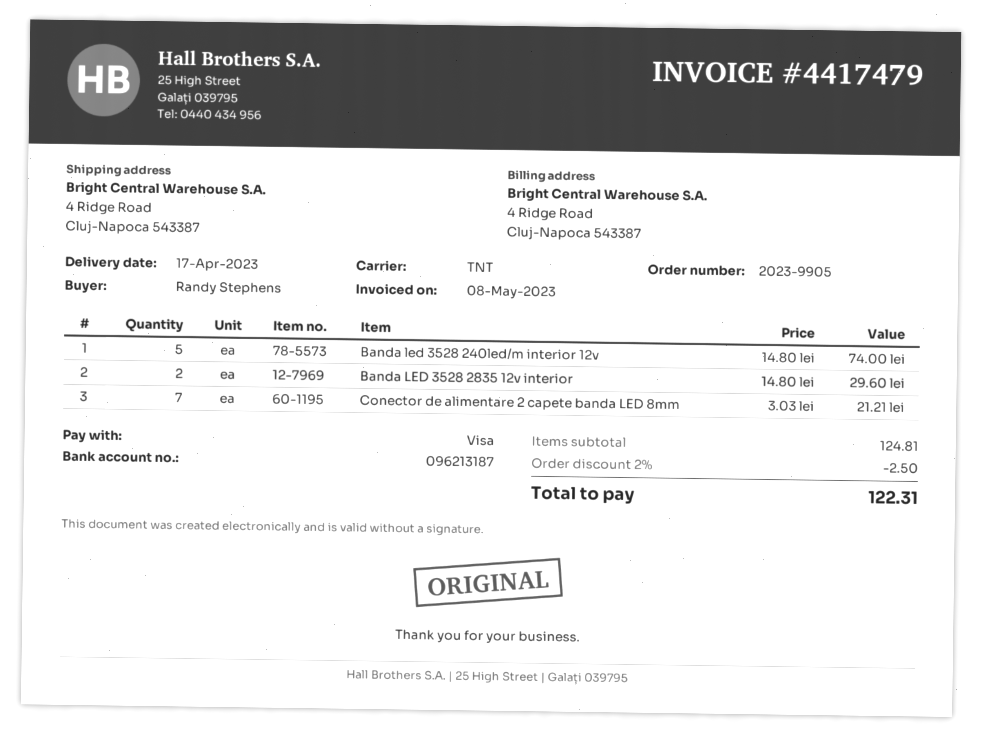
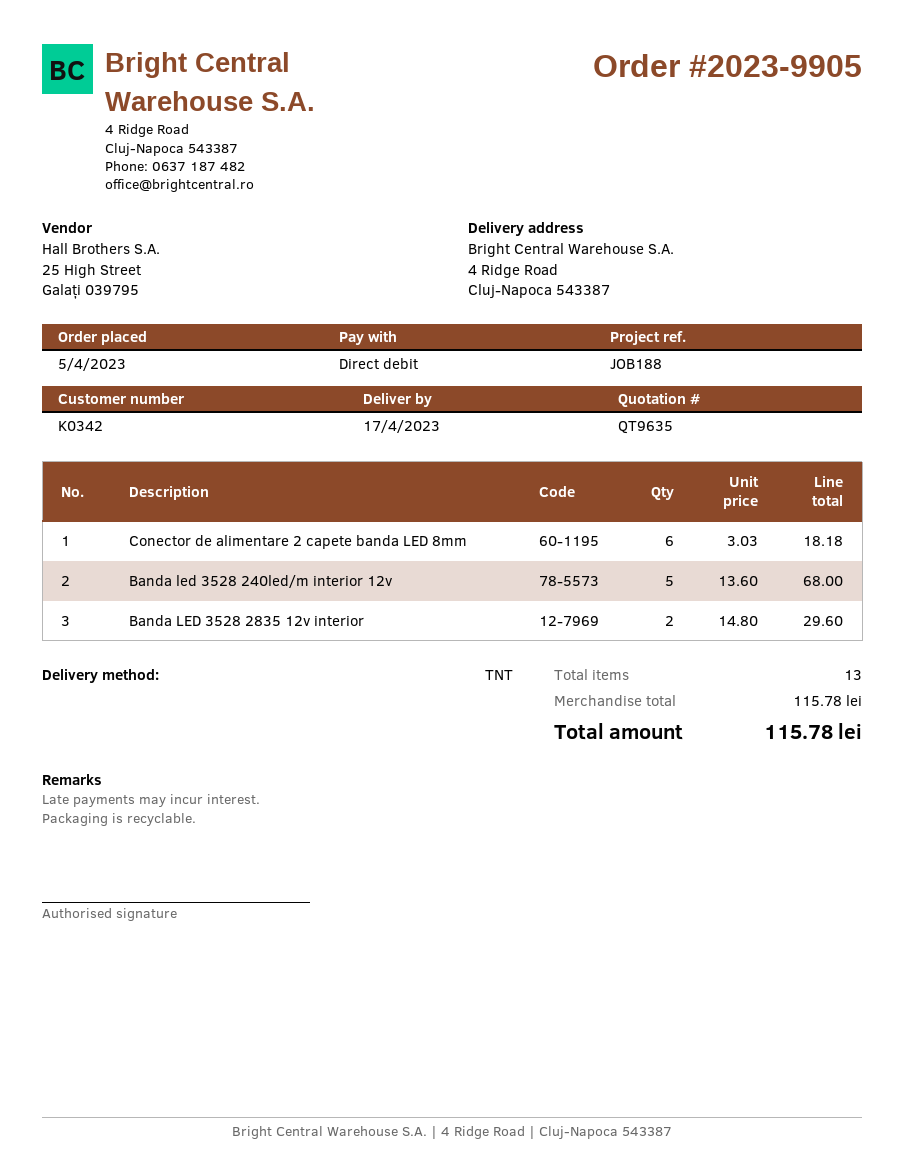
payment method: Visa -> direct debit
Banda led 3528 240led/m interior 12v: 5 x 14.80 = 74.00 -> 5 x 13.60 = 68.00
Conector de alimentare 2 capete banda LED 8mm: 7 x 3.03 = 21.21 -> 6 x 3.03 = 18.18
subtotal: 124.81 -> 115.78
discount: 2% = 2.50 -> none
total: 122.31 -> 115.78

